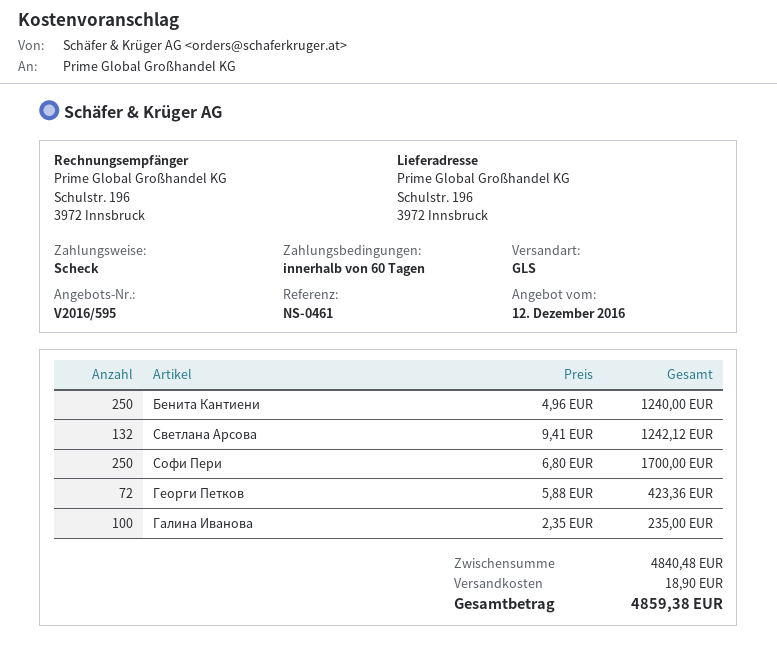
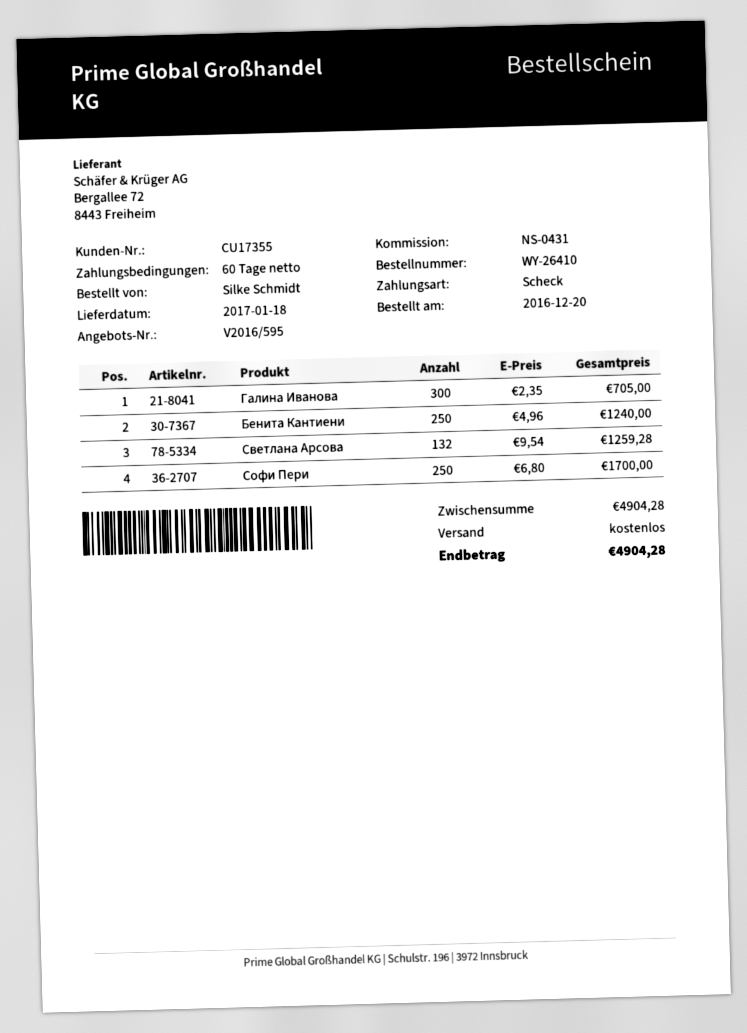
reference: NS-0461 -> NS-0431
Светлана Арсова: 132 x 9.41 = 1242.12 -> 132 x 9.54 = 1259.28
Георги Петков: 72 x 5.88 = 423.36 -> none
Галина Иванова: 100 x 2.35 = 235.00 -> 300 x 2.35 = 705.00
subtotal: 4840.48 -> 4904.28
shipping: 18.90 -> 0.00
total: 4859.38 -> 4904.28

